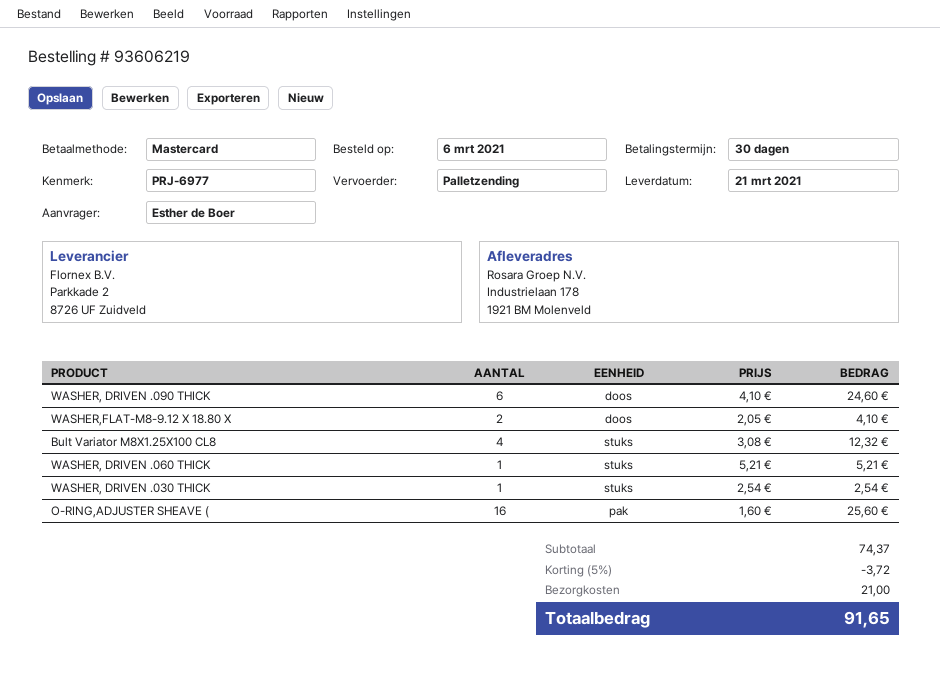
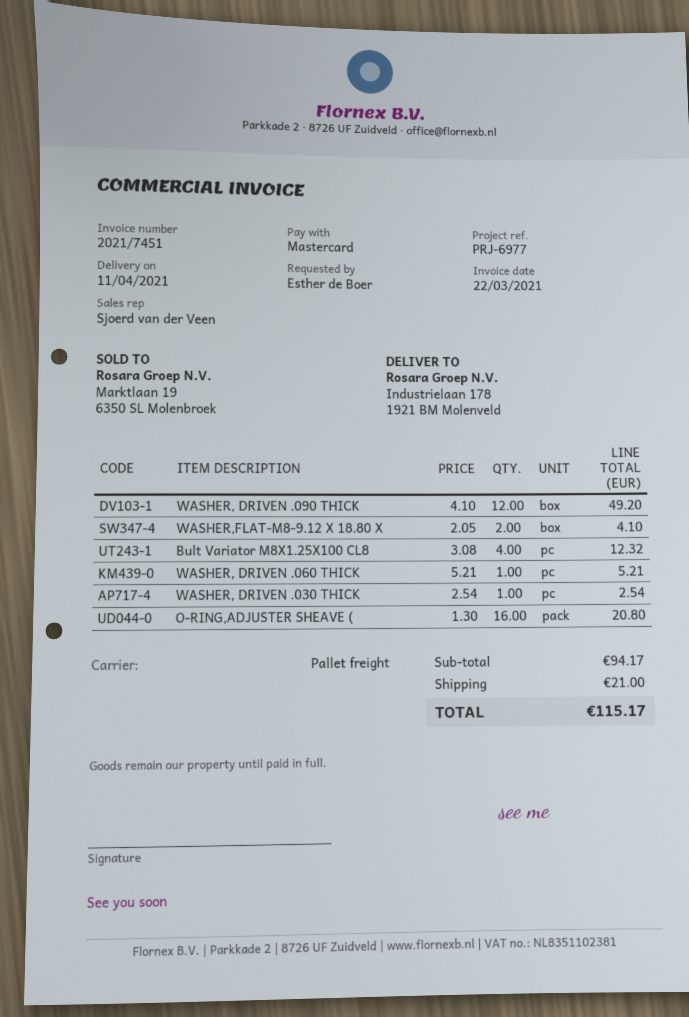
delivery date: 2021-03-21 -> 2021-04-11
WASHER, DRIVEN .090 THICK: 6 x 4.10 = 24.60 -> 12 x 4.10 = 49.20
O-RING,ADJUSTER SHEAVE (: 16 x 1.60 = 25.60 -> 16 x 1.30 = 20.80
subtotal: 74.37 -> 94.17
discount: 5% = 3.72 -> none
total: 91.65 -> 115.17

